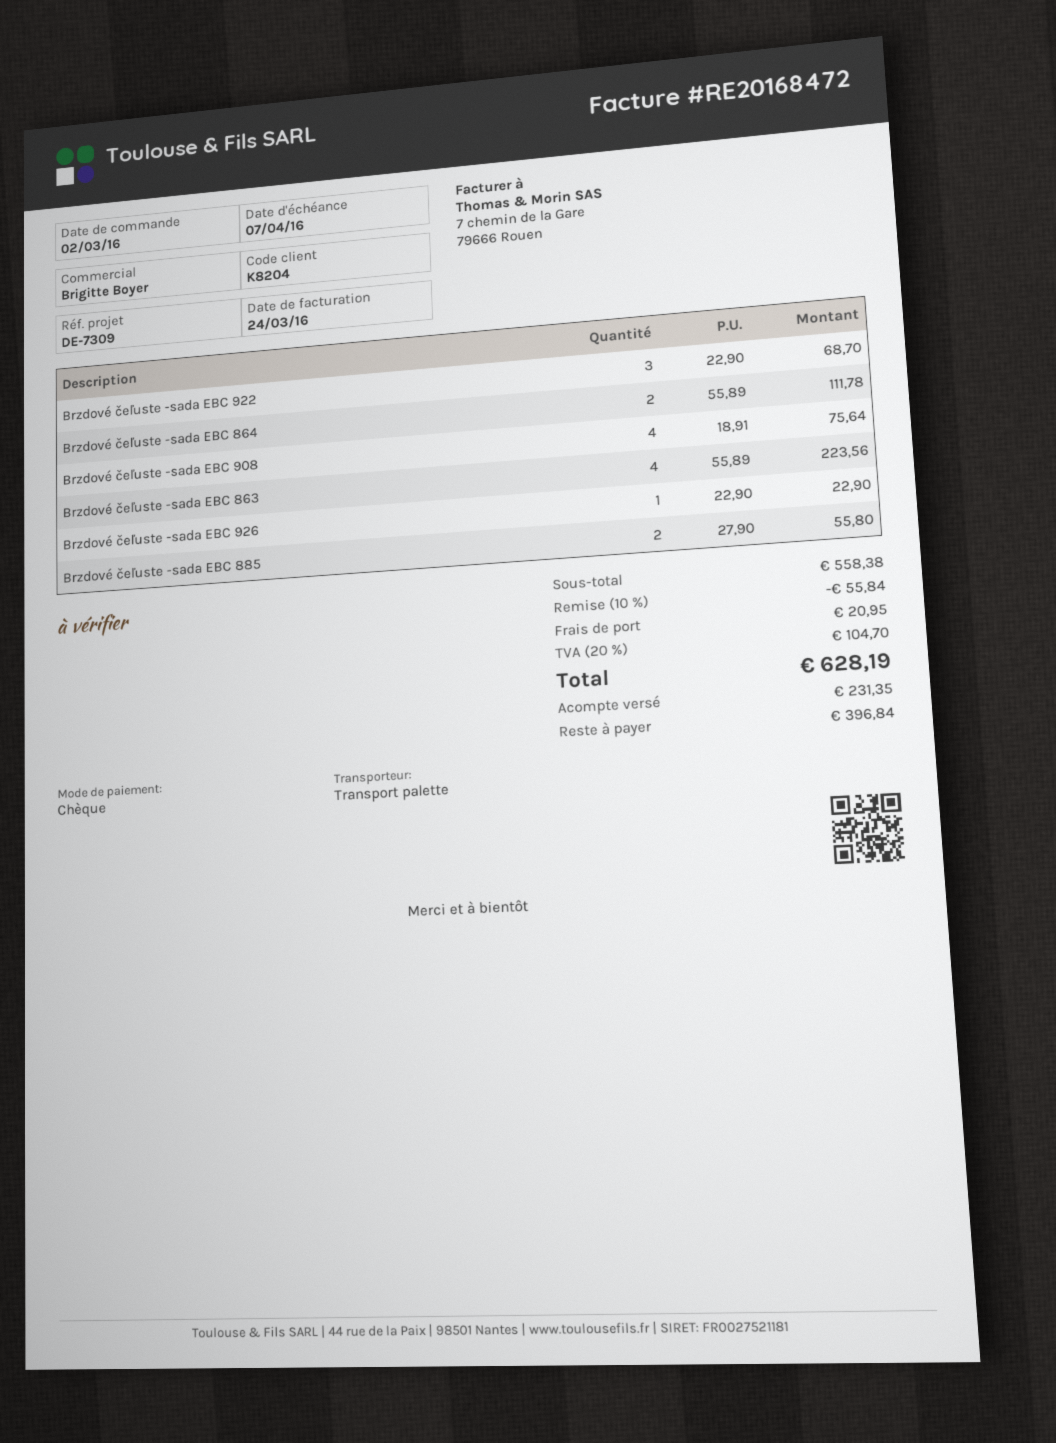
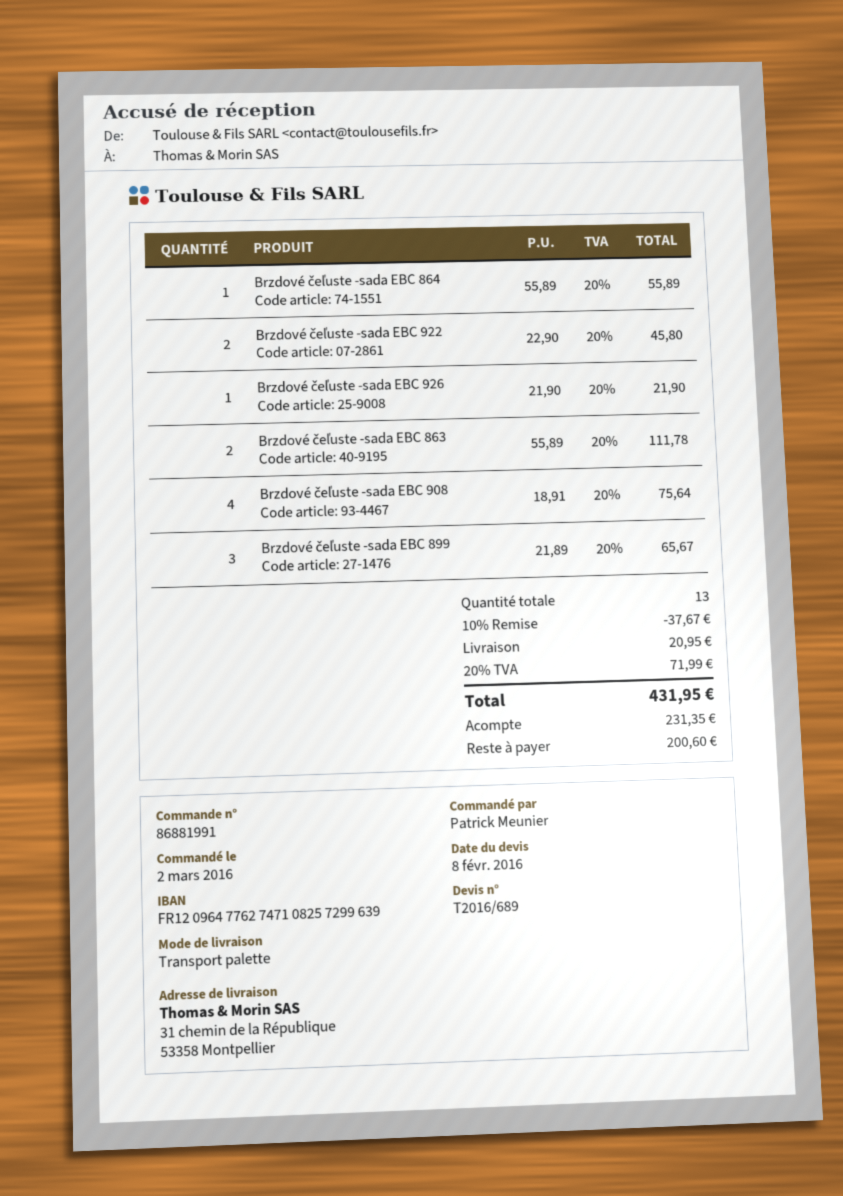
Brzdové čeľuste -sada EBC 922: 3 x 22.90 = 68.70 -> 2 x 22.90 = 45.80
Brzdové čeľuste -sada EBC 864: 2 x 55.89 = 111.78 -> 1 x 55.89 = 55.89
Brzdové čeľuste -sada EBC 863: 4 x 55.89 = 223.56 -> 2 x 55.89 = 111.78
Brzdové čeľuste -sada EBC 926: 1 x 22.90 = 22.90 -> 1 x 21.90 = 21.90
Brzdové čeľuste -sada EBC 885: 2 x 27.90 = 55.80 -> none
Brzdové čeľuste -sada EBC 899: none -> 3 x 21.89 = 65.67
discount: 10% = 55.84 -> 10% = 37.67
tax: 20% = 104.70 -> 20% = 71.99
total: 628.19 -> 431.95
balance: 396.84 -> 200.60

